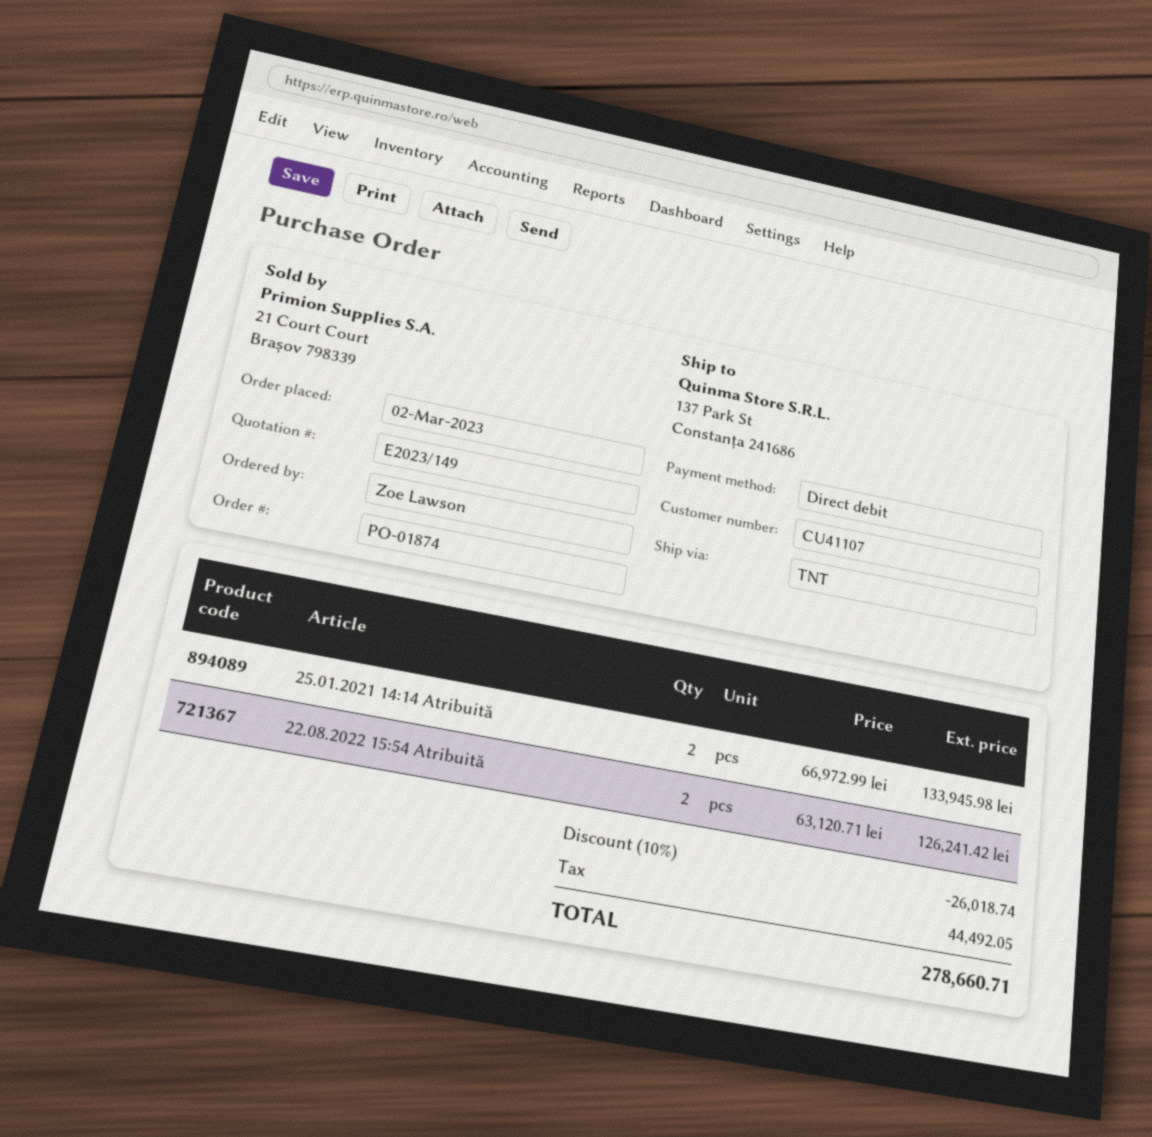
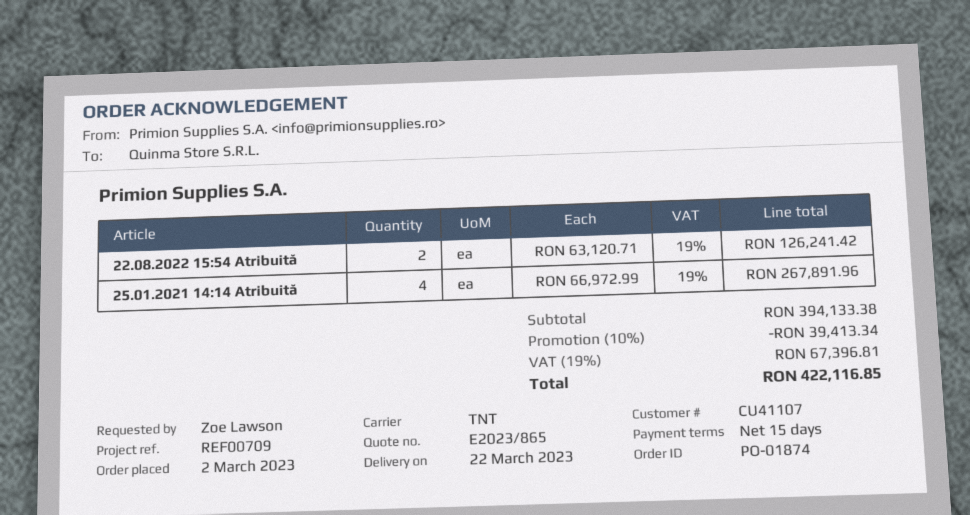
quote number: E2023/149 -> E2023/865
25.01.2021 14:14 Atribuită: 2 x 66972.99 = 133945.98 -> 4 x 66972.99 = 267891.96
discount: 10% = 26018.74 -> 10% = 39413.34
tax: 44492.05 -> 67396.81
total: 278660.71 -> 422116.85

